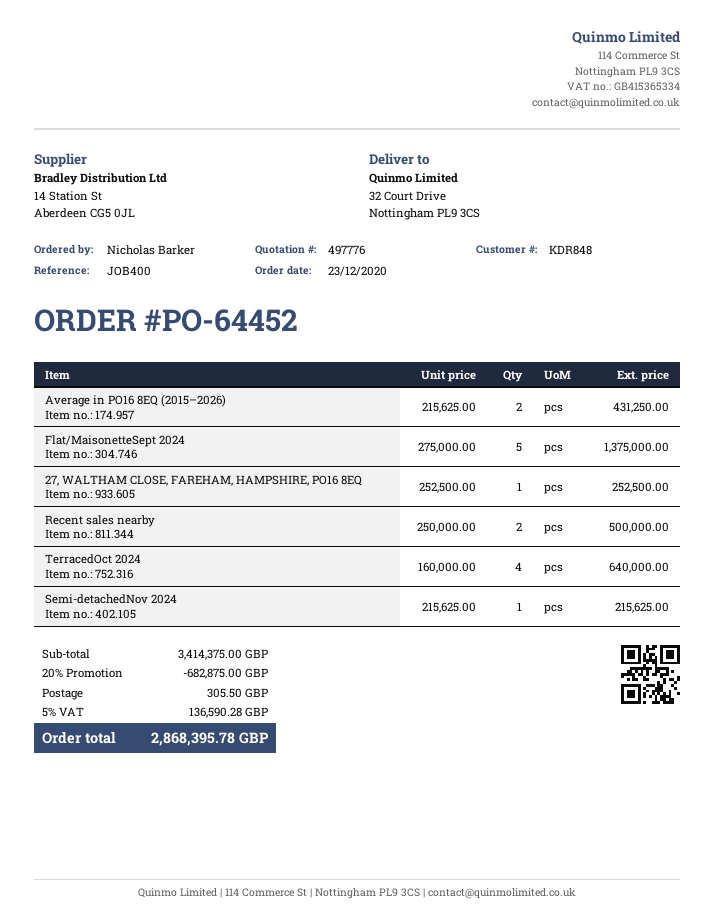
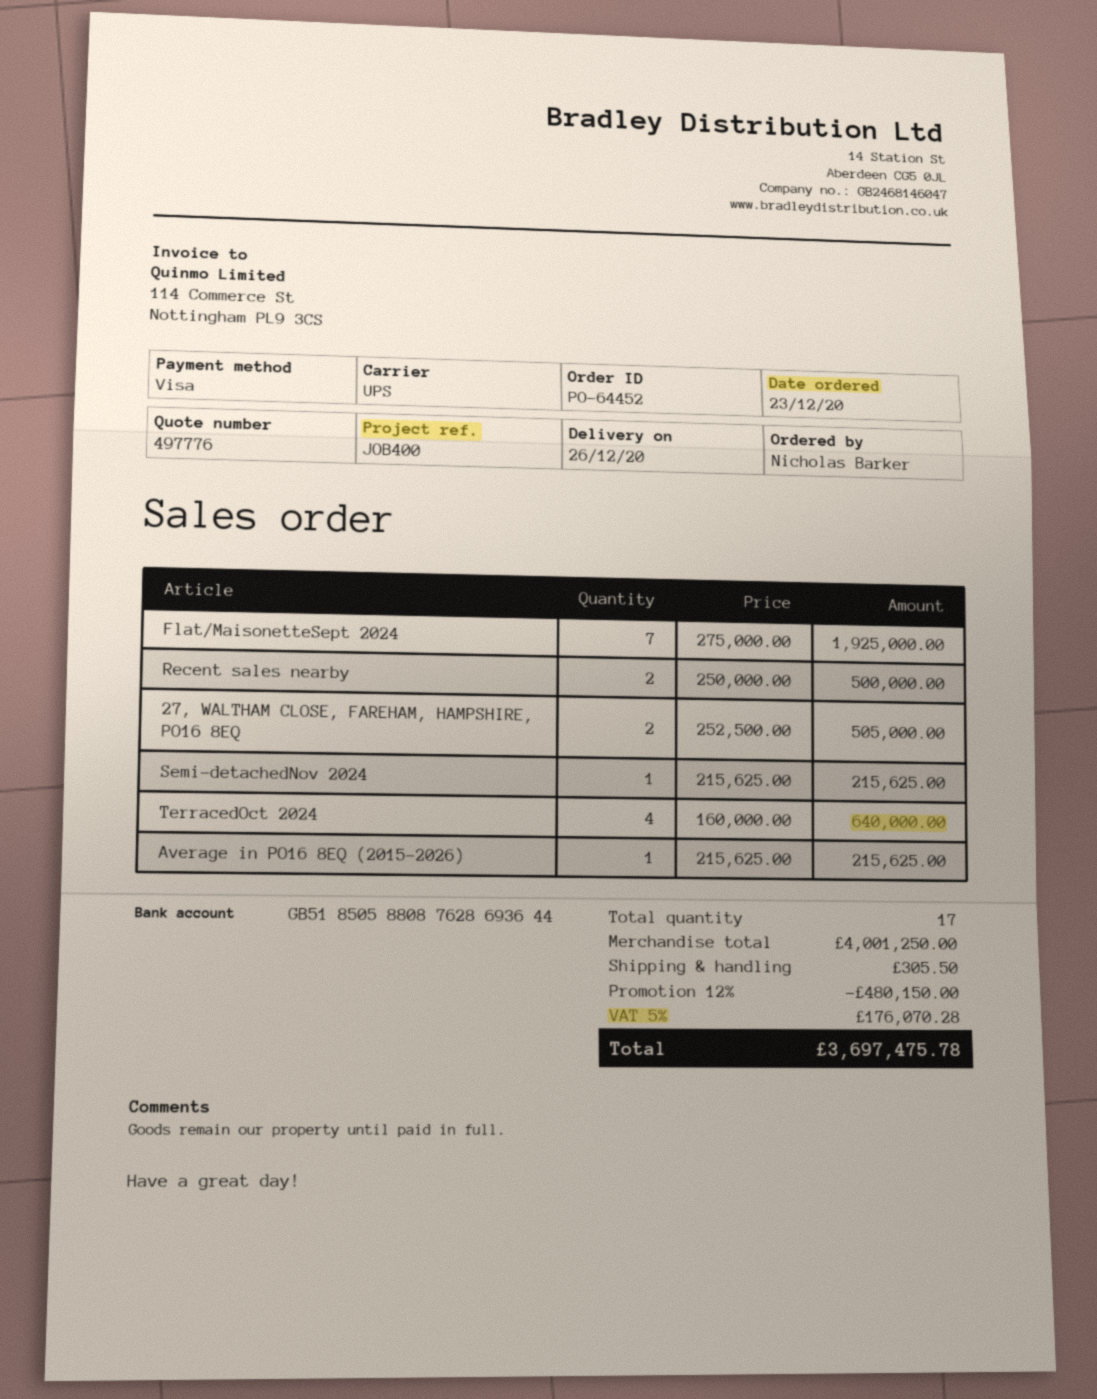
Average in PO16 8EQ (2015–2026): 2 x 215625.00 = 431250.00 -> 1 x 215625.00 = 215625.00
Flat/MaisonetteSept 2024: 5 x 275000.00 = 1375000.00 -> 7 x 275000.00 = 1925000.00
27, WALTHAM CLOSE, FAREHAM, HAMPSHIRE, PO16 8EQ: 1 x 252500.00 = 252500.00 -> 2 x 252500.00 = 505000.00
subtotal: 3414375.00 -> 4001250.00
discount: 20% = 682875.00 -> 12% = 480150.00
tax: 5% = 136590.28 -> 5% = 176070.28
total: 2868395.78 -> 3697475.78

